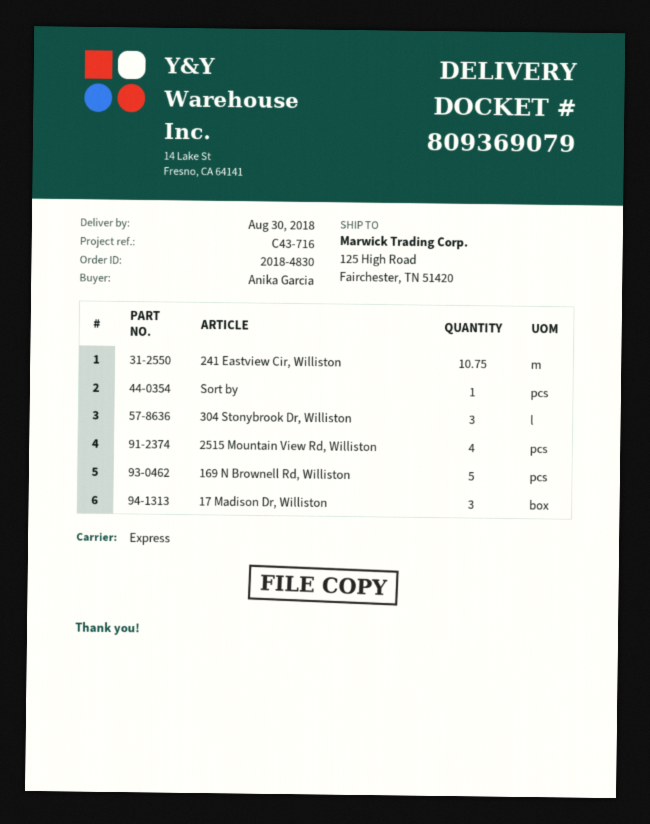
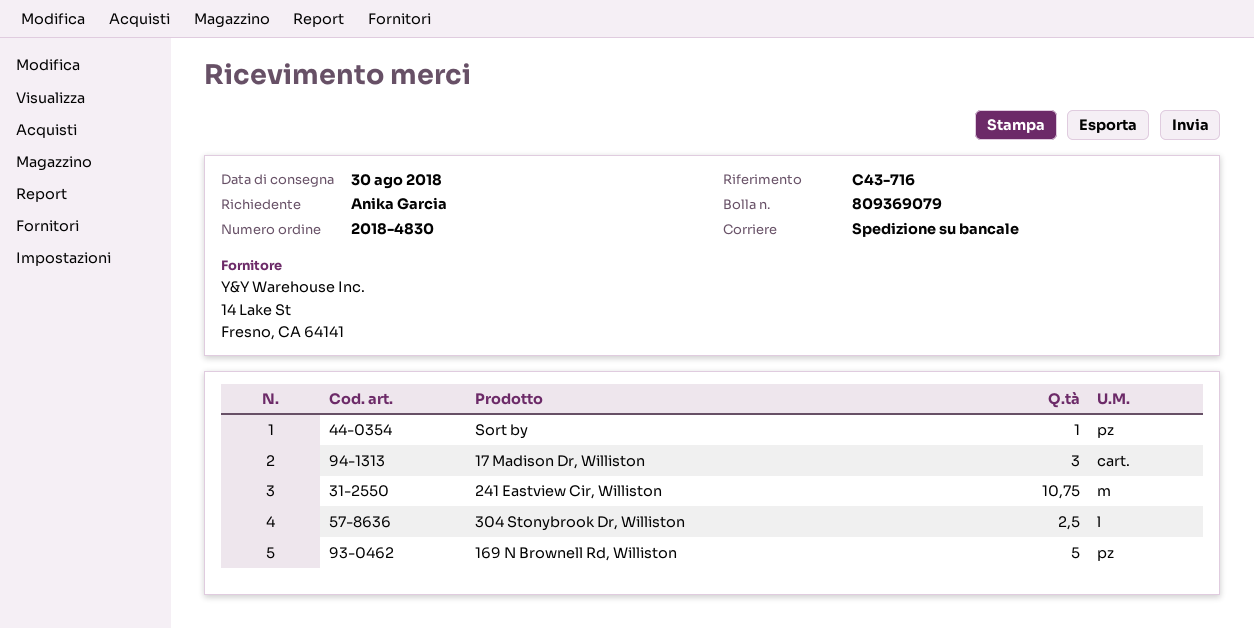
shipping method: express -> pallet freight
304 Stonybrook Dr, Williston: 3 -> 2.5
2515 Mountain View Rd, Williston: 4 -> none

